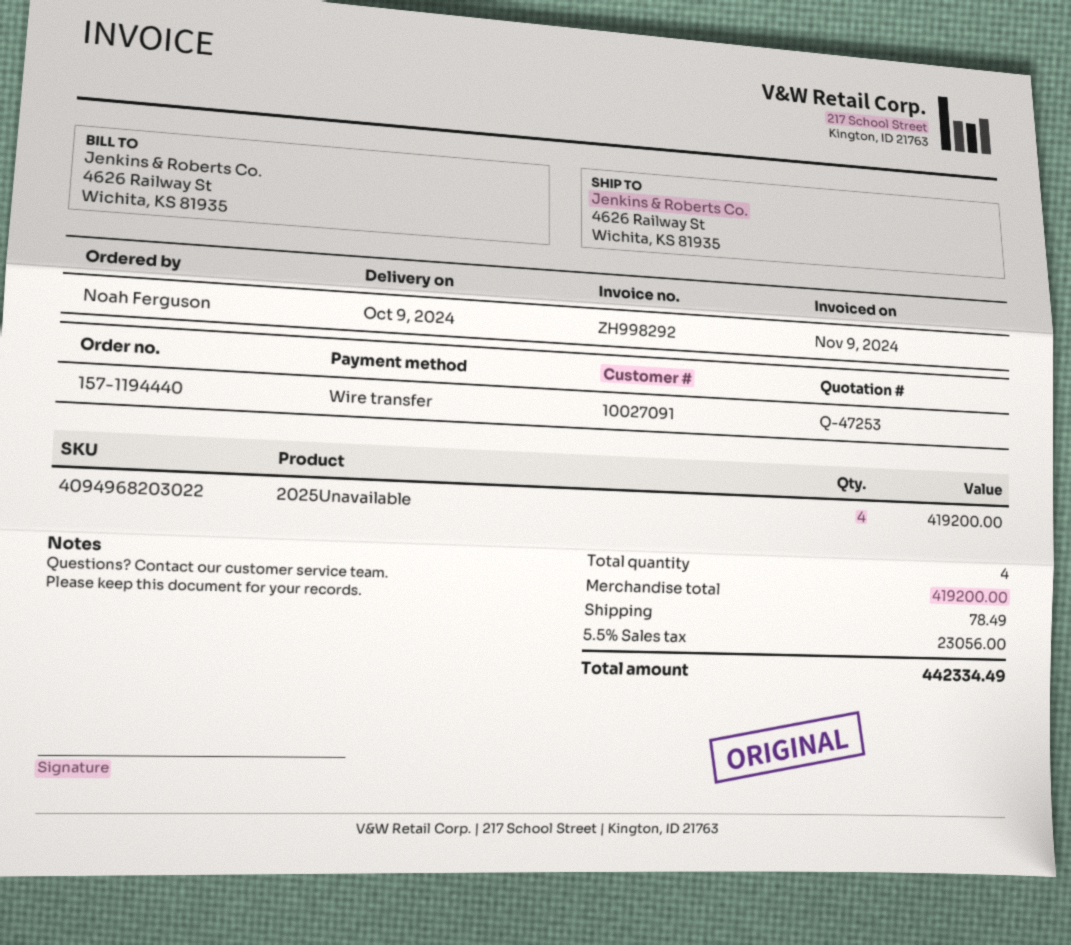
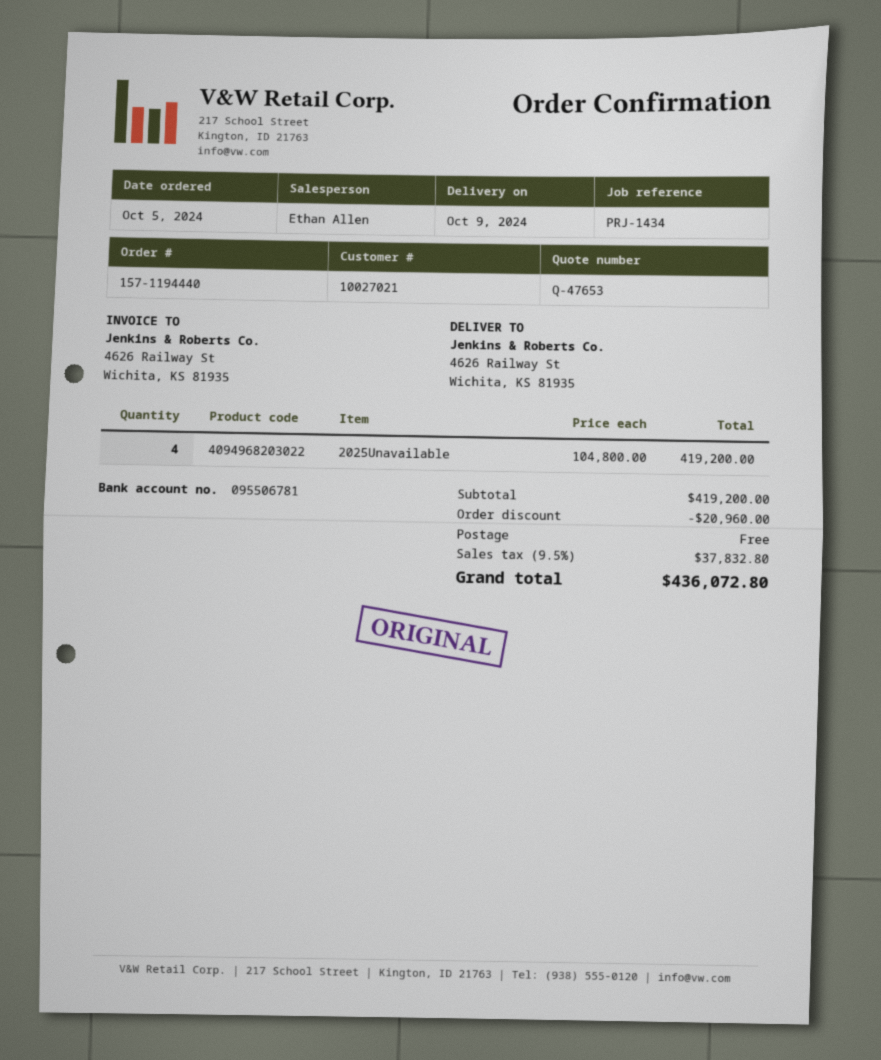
quote number: Q-47253 -> Q-47653
customer number: 10027091 -> 10027021
discount: none -> 20960.00
shipping: 78.49 -> 0.00
tax: 5.5% = 23056.00 -> 9.5% = 37832.80
total: 442334.49 -> 436072.80

